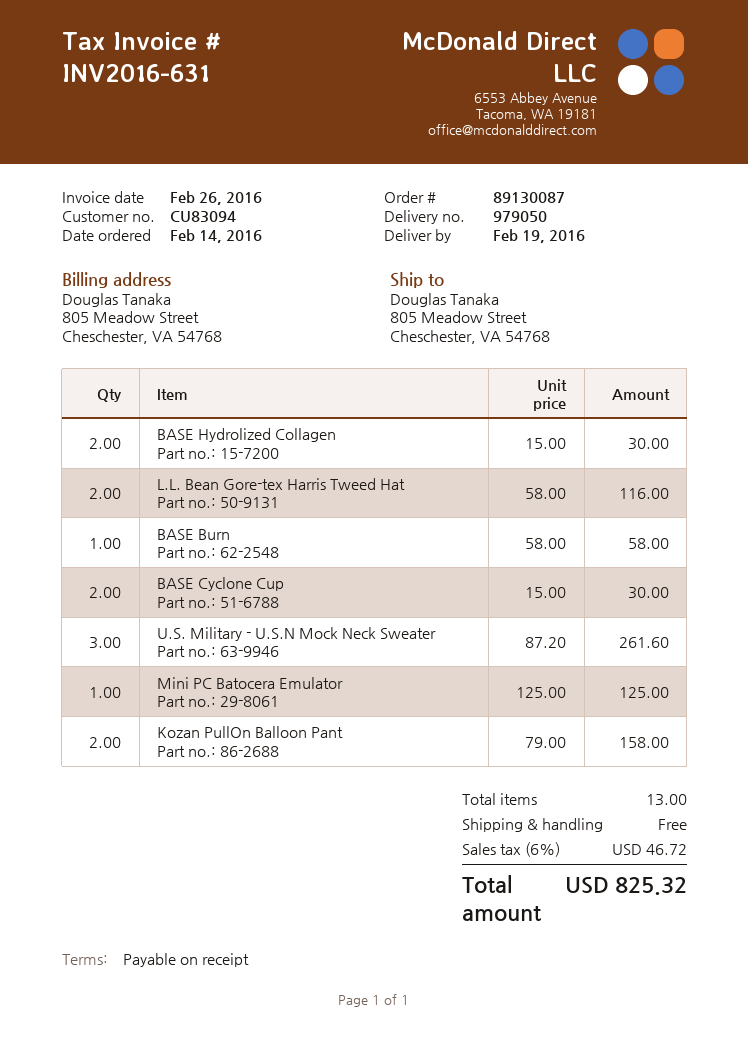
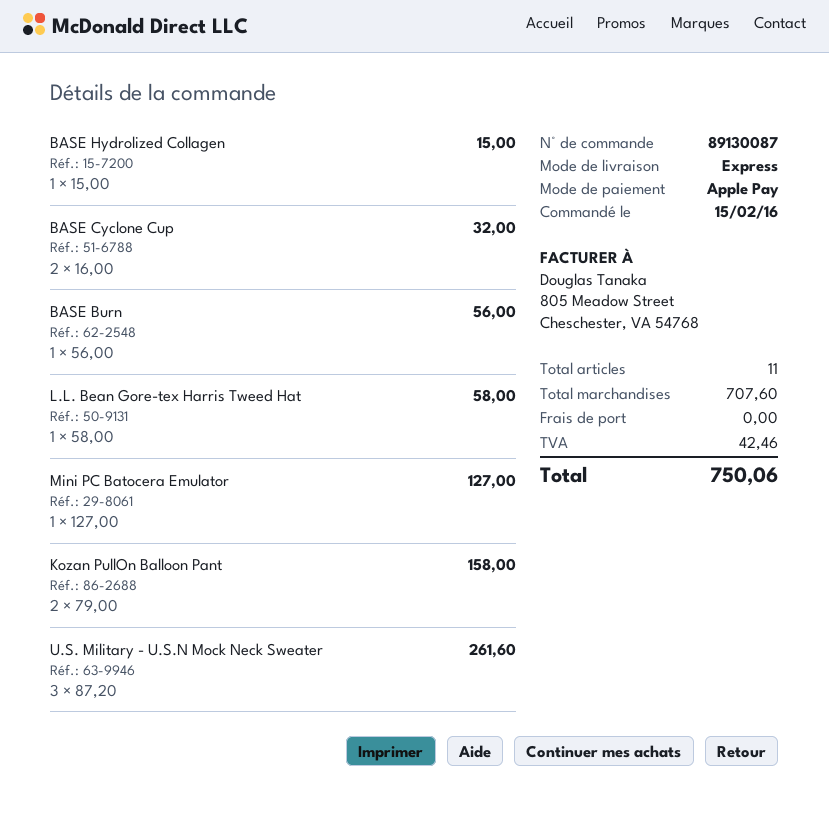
order date: 2016-02-14 -> 2016-02-15
BASE Hydrolized Collagen: 2 x 15.00 = 30.00 -> 1 x 15.00 = 15.00
L.L. Bean Gore-tex Harris Tweed Hat: 2 x 58.00 = 116.00 -> 1 x 58.00 = 58.00
BASE Burn: 1 x 58.00 = 58.00 -> 1 x 56.00 = 56.00
BASE Cyclone Cup: 2 x 15.00 = 30.00 -> 2 x 16.00 = 32.00
Mini PC Batocera Emulator: 1 x 125.00 = 125.00 -> 1 x 127.00 = 127.00
total quantity: 13 -> 11
tax: 46.72 -> 42.46
total: 825.32 -> 750.06

